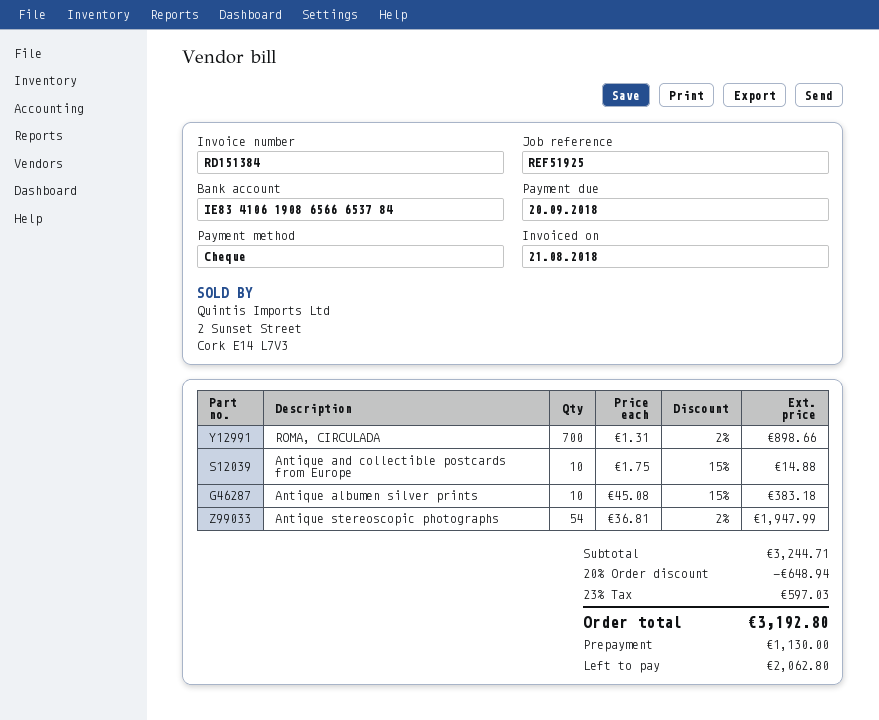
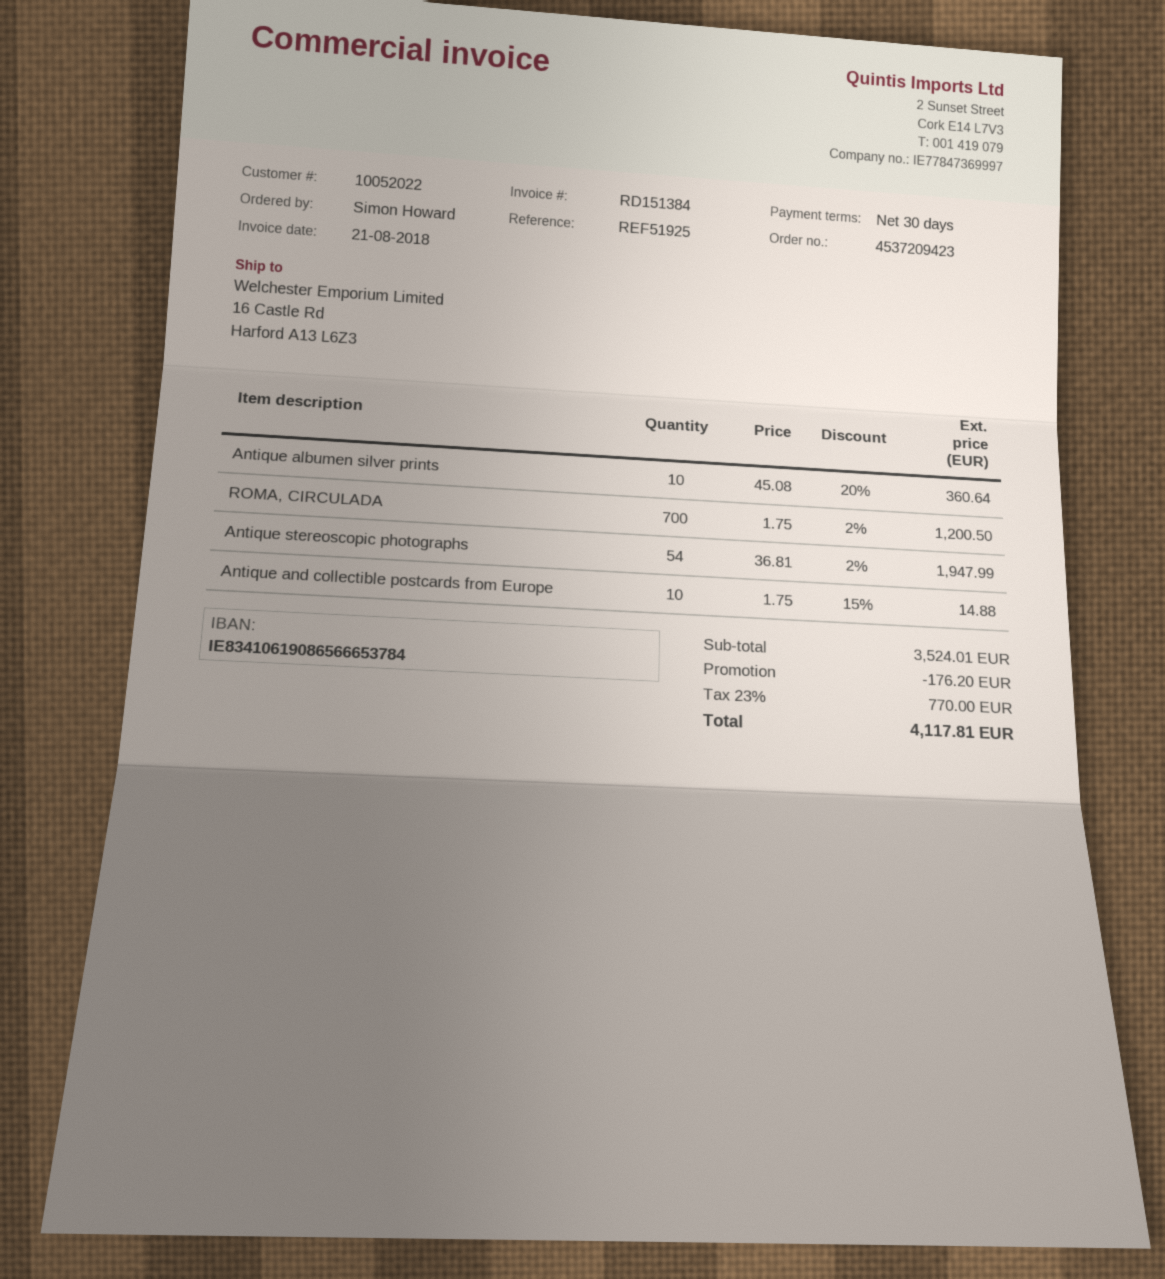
ROMA, CIRCULADA: 700 x 1.31 - 2% = 898.66 -> 700 x 1.75 - 2% = 1200.50
Antique albumen silver prints: 10 x 45.08 - 15% = 383.18 -> 10 x 45.08 - 20% = 360.64
subtotal: 3244.71 -> 3524.01
discount: 648.94 -> 176.20
tax: 23% = 597.03 -> 23% = 770.00
total: 3192.80 -> 4117.81

